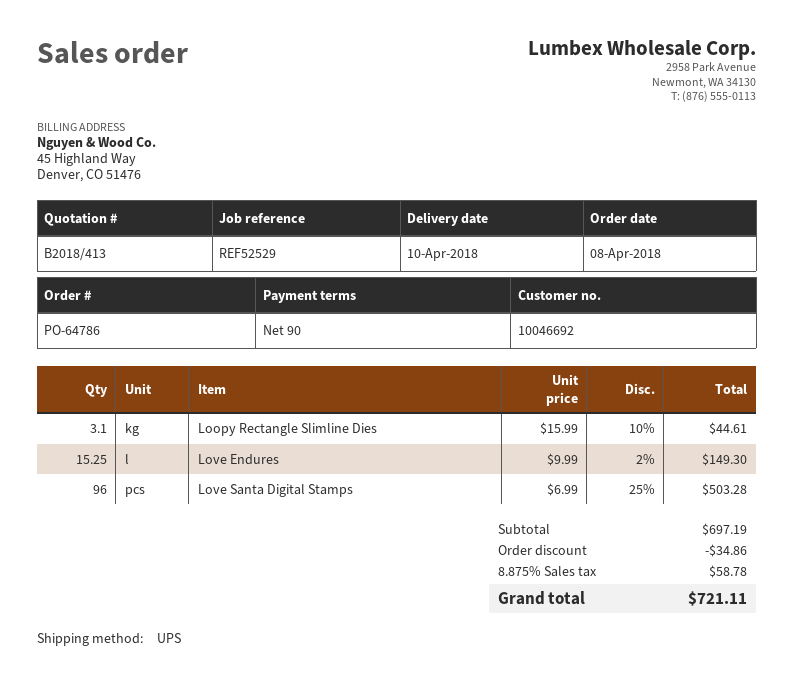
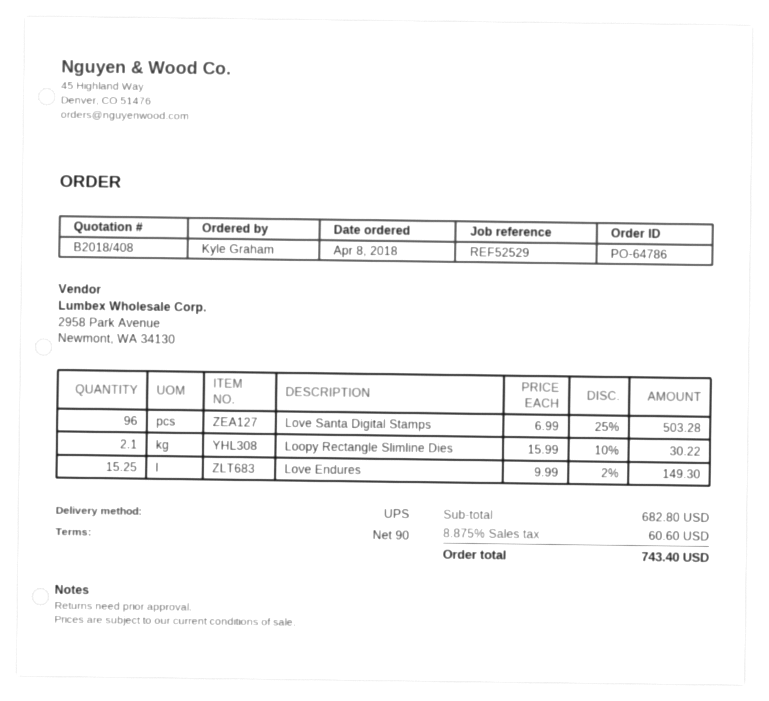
quote number: B2018/413 -> B2018/408
Loopy Rectangle Slimline Dies: 3.1 x 15.99 - 10% = 44.61 -> 2.1 x 15.99 - 10% = 30.22
subtotal: 697.19 -> 682.80
discount: 34.86 -> none
tax: 8.875% = 58.78 -> 8.875% = 60.60
total: 721.11 -> 743.40

